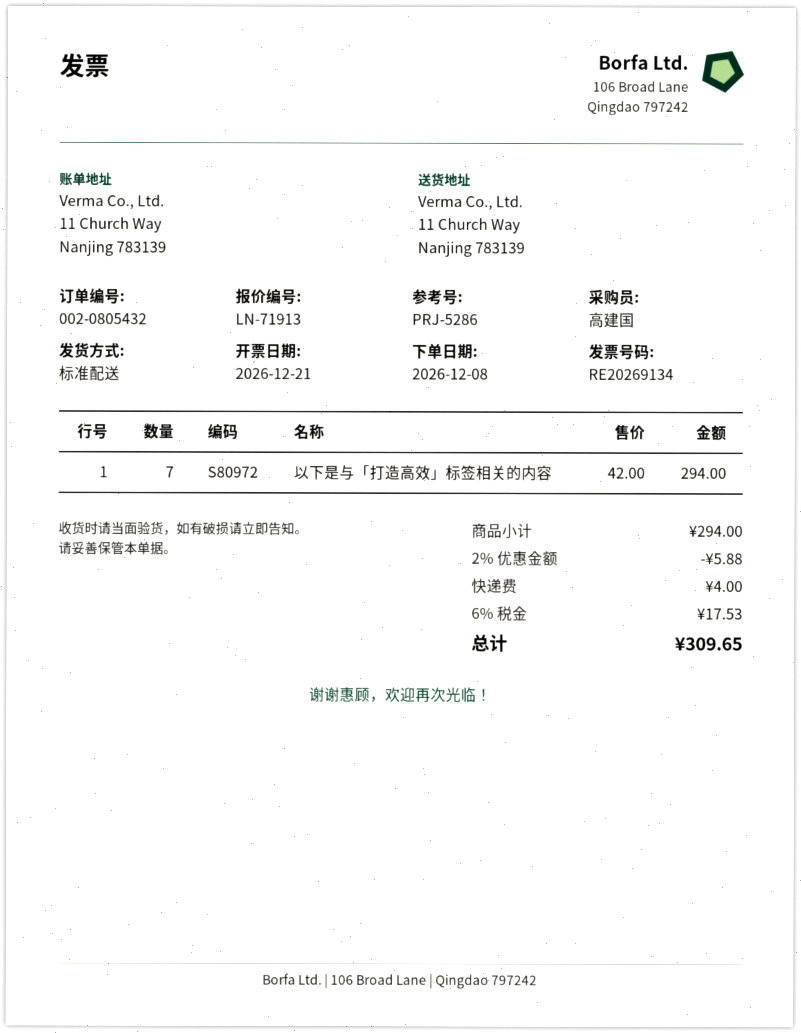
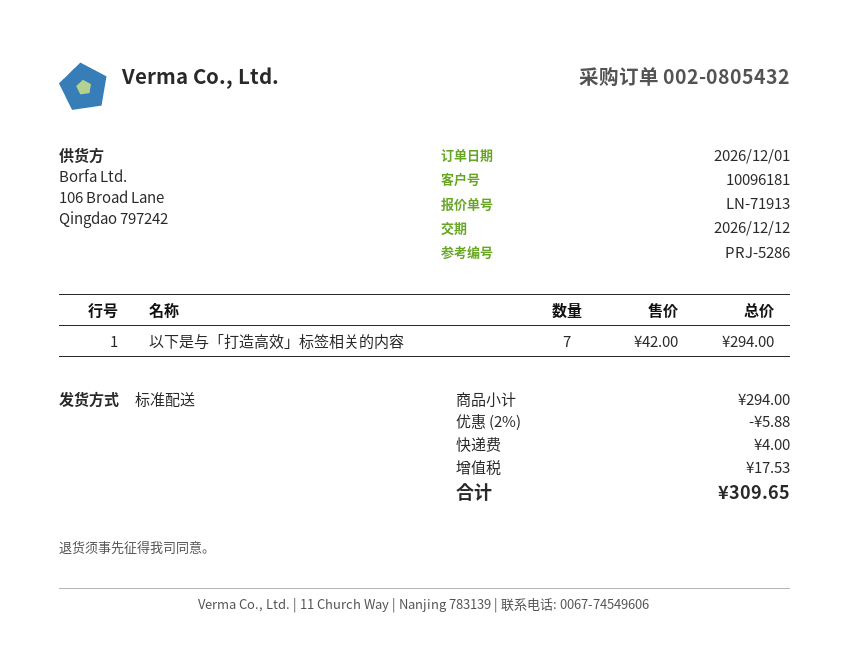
order date: 2026-12-08 -> 2026-12-01

